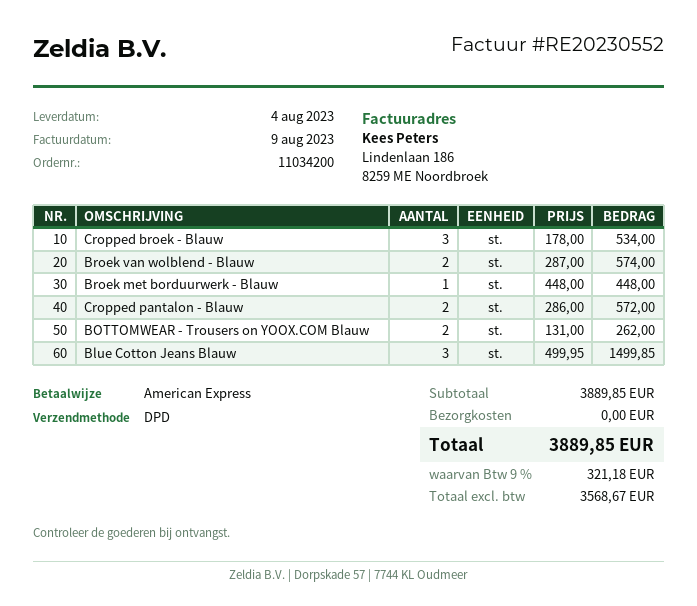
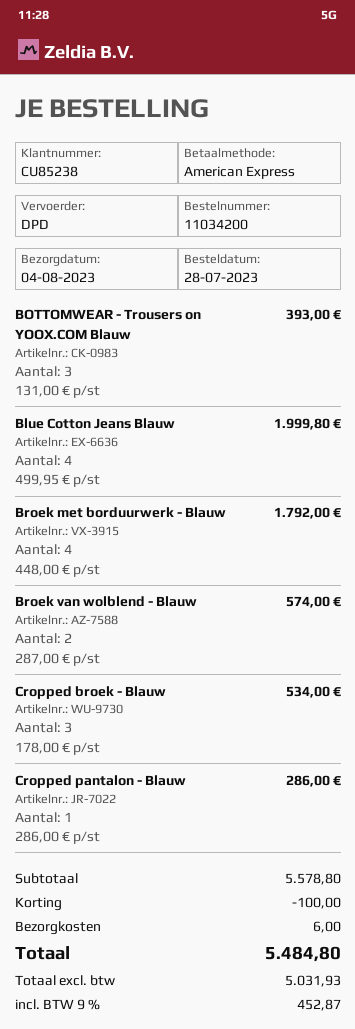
Broek met borduurwerk - Blauw: 1 x 448.00 = 448.00 -> 4 x 448.00 = 1792.00
Cropped pantalon - Blauw: 2 x 286.00 = 572.00 -> 1 x 286.00 = 286.00
BOTTOMWEAR - Trousers on YOOX.COM Blauw: 2 x 131.00 = 262.00 -> 3 x 131.00 = 393.00
Blue Cotton Jeans Blauw: 3 x 499.95 = 1499.85 -> 4 x 499.95 = 1999.80
subtotal: 3889.85 -> 5578.80
discount: none -> 100.00
shipping: 0.00 -> 6.00
net: 3568.67 -> 5031.93
tax: 9% = 321.18 -> 9% = 452.87
total: 3889.85 -> 5484.80

